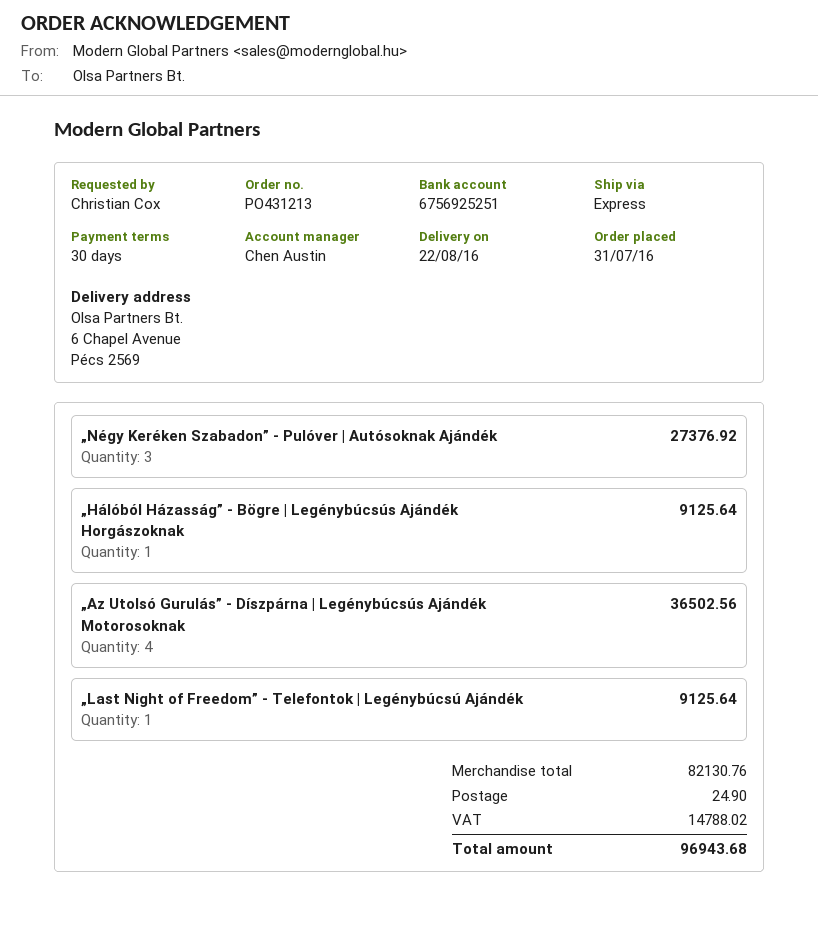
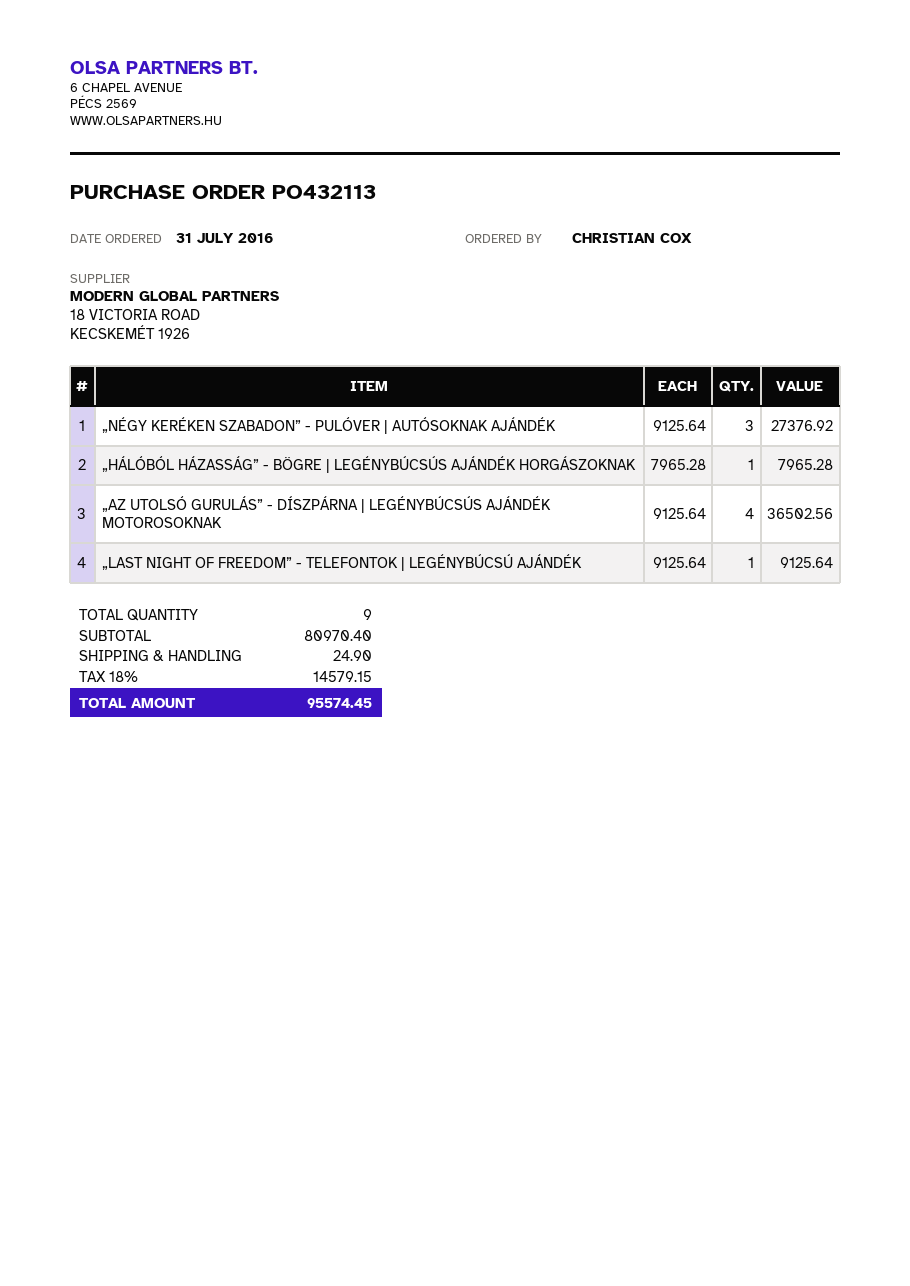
order number: PO431213 -> PO432113
„Hálóból Házasság” - Bögre | Legénybúcsús Ajándék Horgászoknak: 1 for 9125.64 -> 1 for 7965.28
subtotal: 82130.76 -> 80970.40
tax: 14788.02 -> 14579.15
total: 96943.68 -> 95574.45

